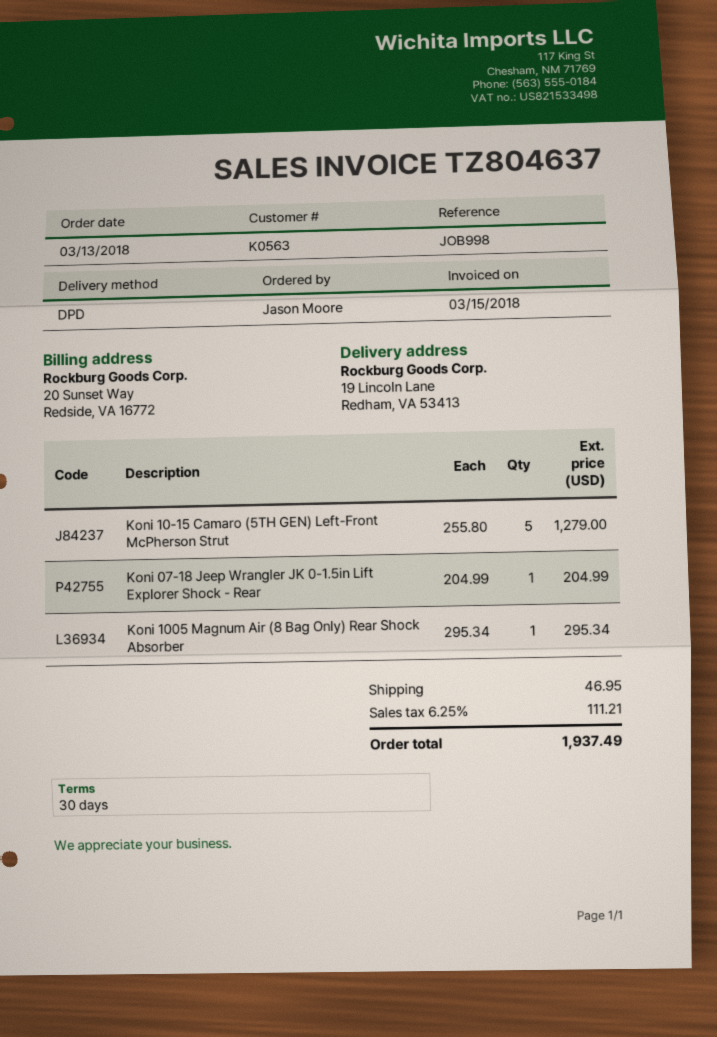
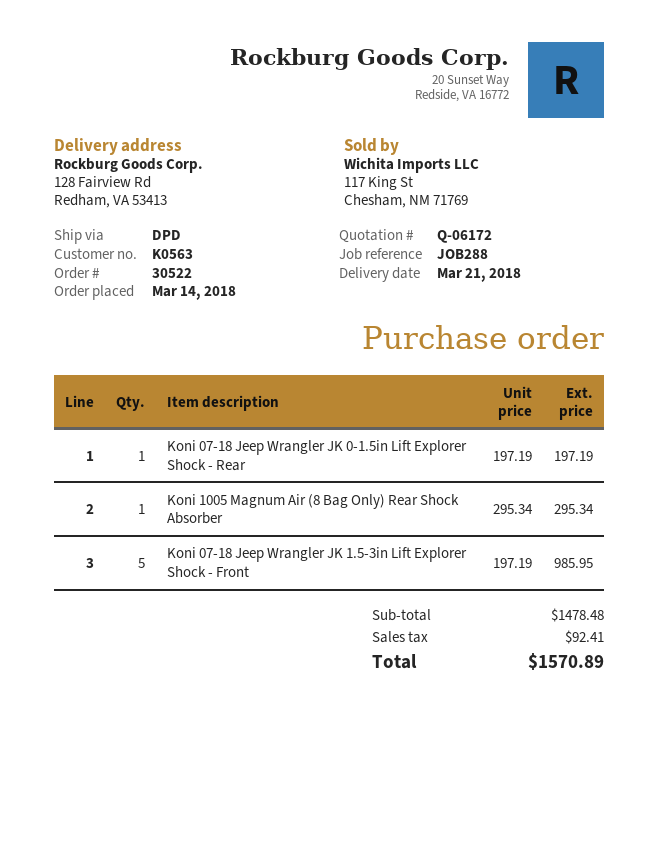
order date: 2018-03-13 -> 2018-03-14
reference: JOB998 -> JOB288
ship to: 19 Lincoln Lane, Redham, VA 53413 -> 128 Fairview Rd, Redham, VA 53413
Koni 10-15 Camaro (5TH GEN) Left-Front McPherson Strut: 5 x 255.80 = 1279.00 -> none
Koni 07-18 Jeep Wrangler JK 0-1.5in Lift Explorer Shock - Rear: 1 x 204.99 = 204.99 -> 1 x 197.19 = 197.19
Koni 07-18 Jeep Wrangler JK 1.5-3in Lift Explorer Shock - Front: none -> 5 x 197.19 = 985.95
shipping: 46.95 -> none
tax: 111.21 -> 92.41
total: 1937.49 -> 1570.89

